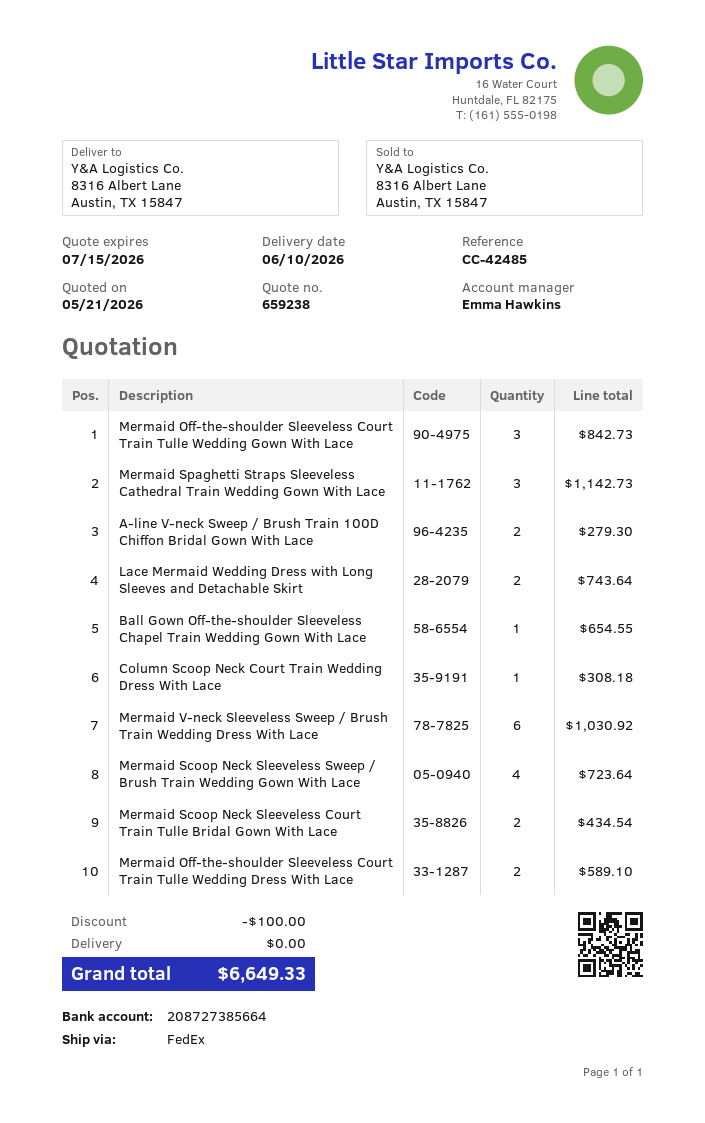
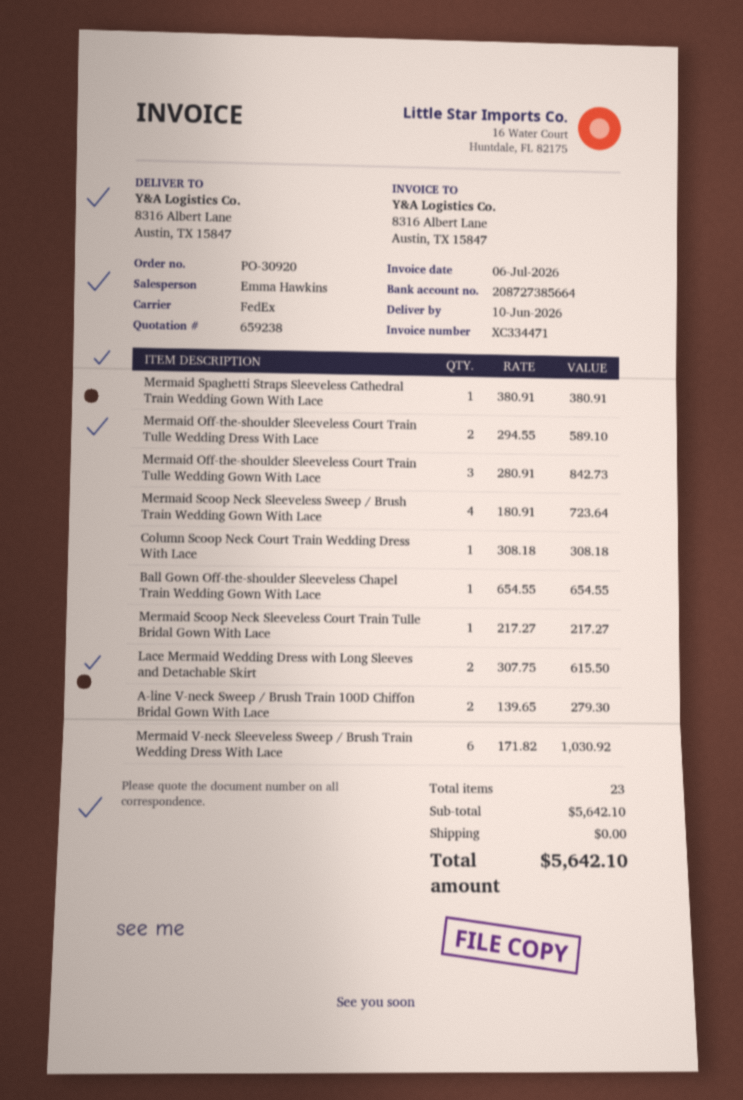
Mermaid Spaghetti Straps Sleeveless Cathedral Train Wedding Gown With Lace: 3 for 1142.73 -> 1 for 380.91
Lace Mermaid Wedding Dress with Long Sleeves and Detachable Skirt: 2 for 743.64 -> 2 for 615.50
Mermaid Scoop Neck Sleeveless Court Train Tulle Bridal Gown With Lace: 2 for 434.54 -> 1 for 217.27
discount: 100.00 -> none
total: 6649.33 -> 5642.10

